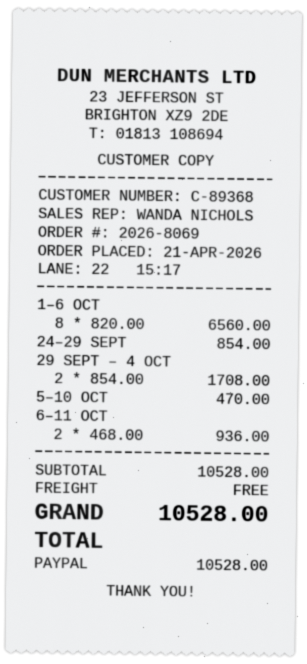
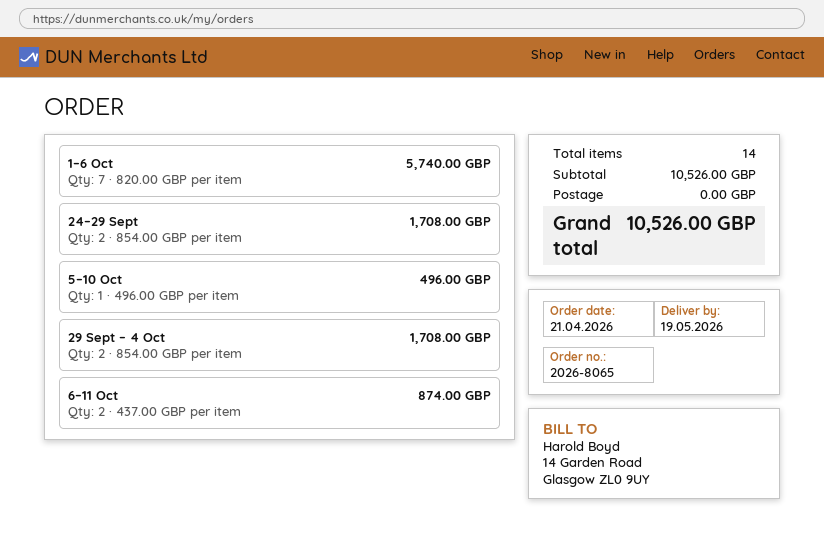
order number: 2026-8069 -> 2026-8065
1–6 OCT: 8 x 820.00 = 6560.00 -> 7 x 820.00 = 5740.00
24–29 SEPT: 1 x 854.00 = 854.00 -> 2 x 854.00 = 1708.00
5–10 OCT: 1 x 470.00 = 470.00 -> 1 x 496.00 = 496.00
6–11 OCT: 2 x 468.00 = 936.00 -> 2 x 437.00 = 874.00
subtotal: 10528.00 -> 10526.00
total: 10528.00 -> 10526.00

